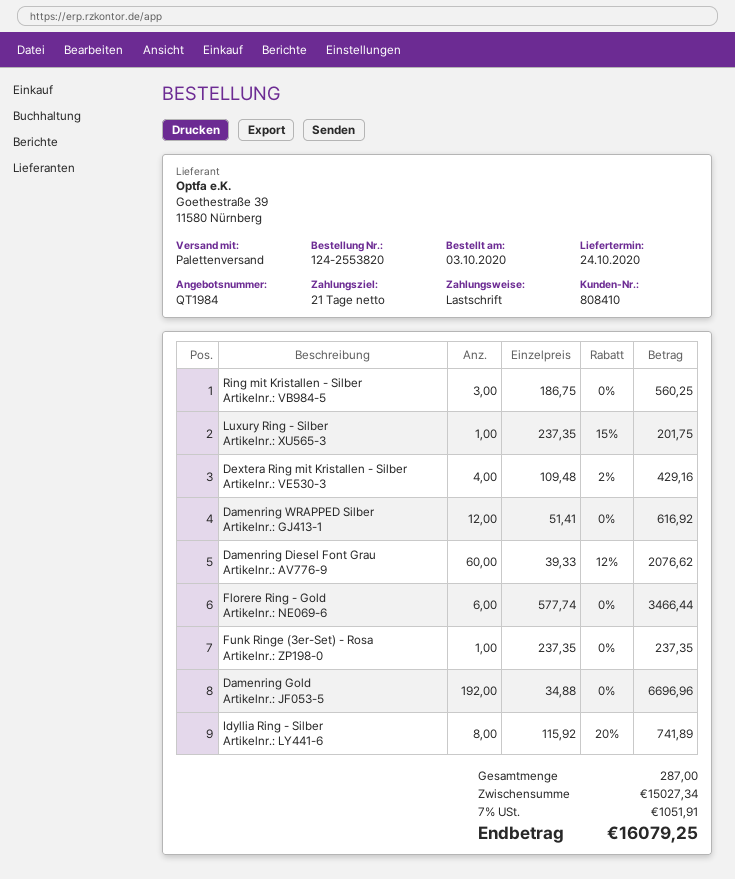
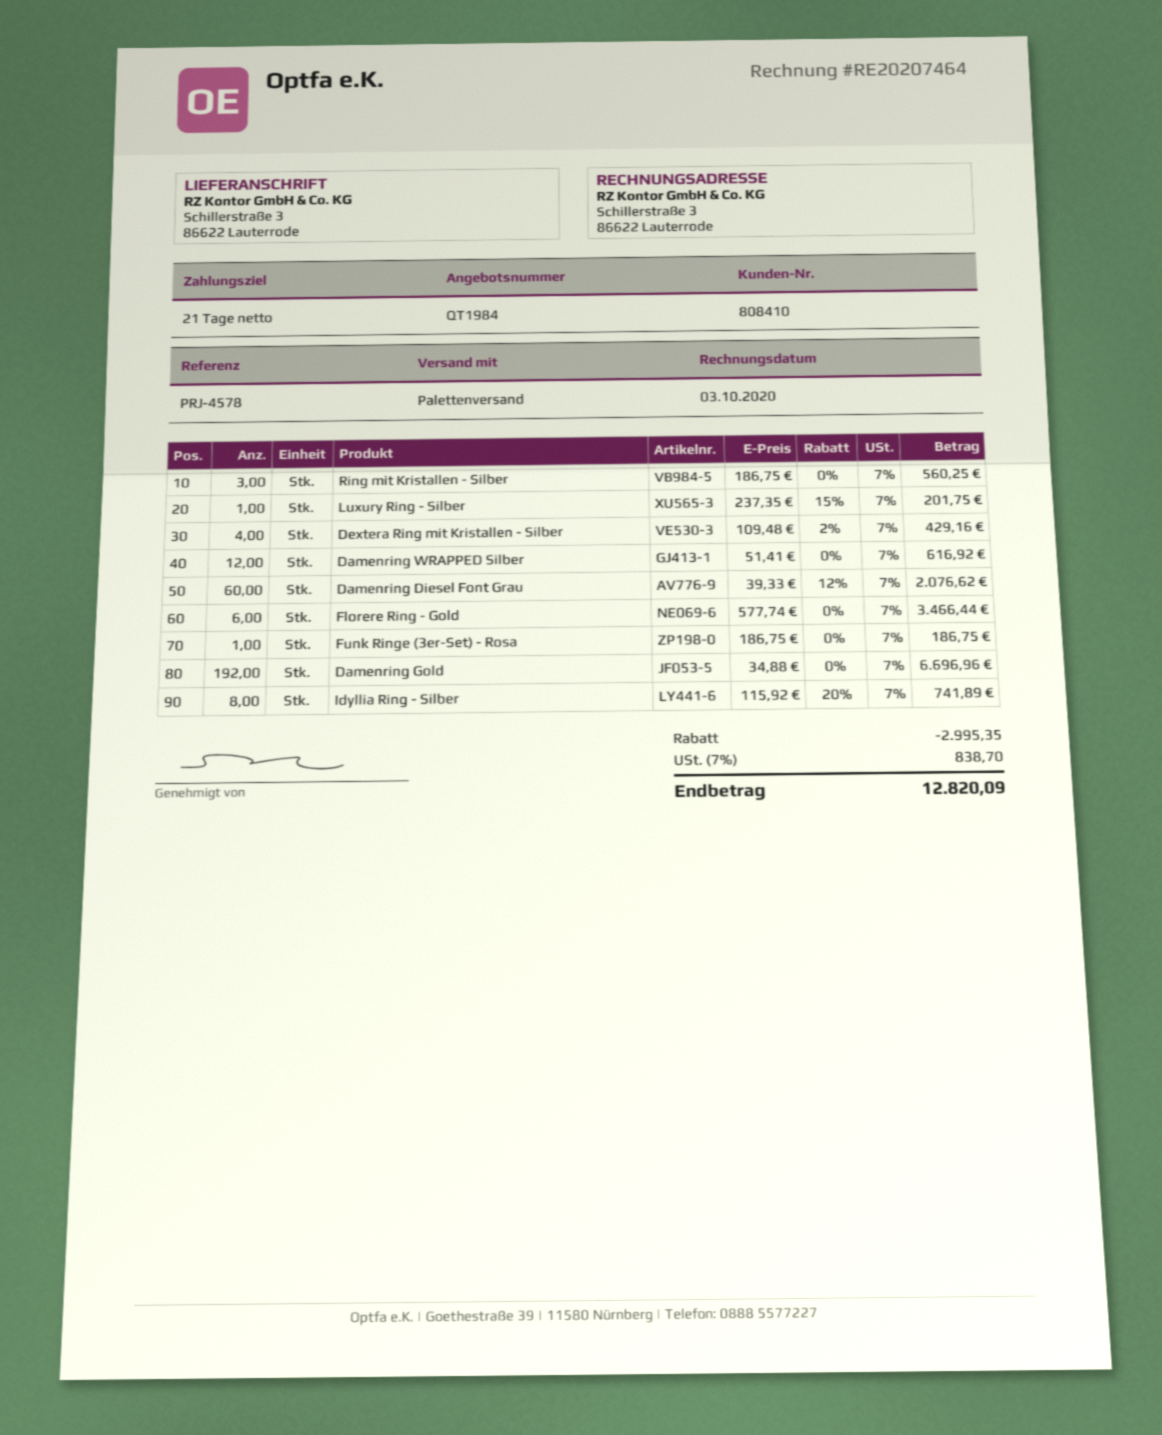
Funk Ringe (3er-Set) - Rosa: 1 x 237.35 = 237.35 -> 1 x 186.75 = 186.75
discount: none -> 2995.35
tax: 7% = 1051.91 -> 7% = 838.70
total: 16079.25 -> 12820.09

